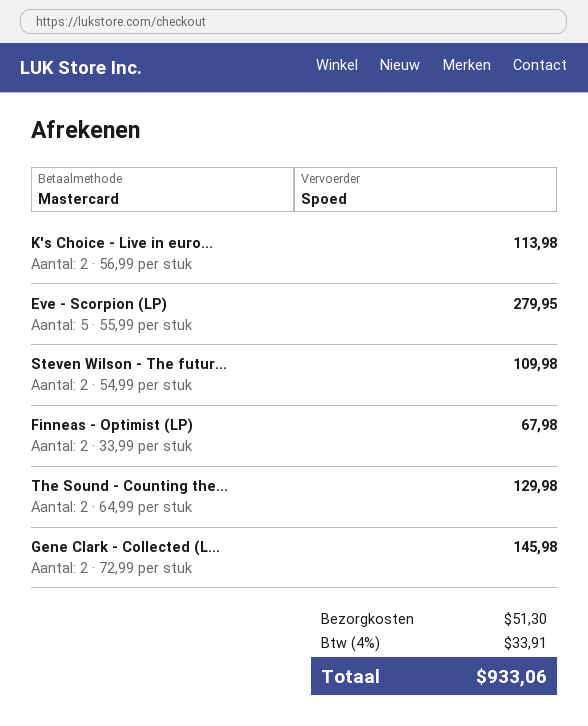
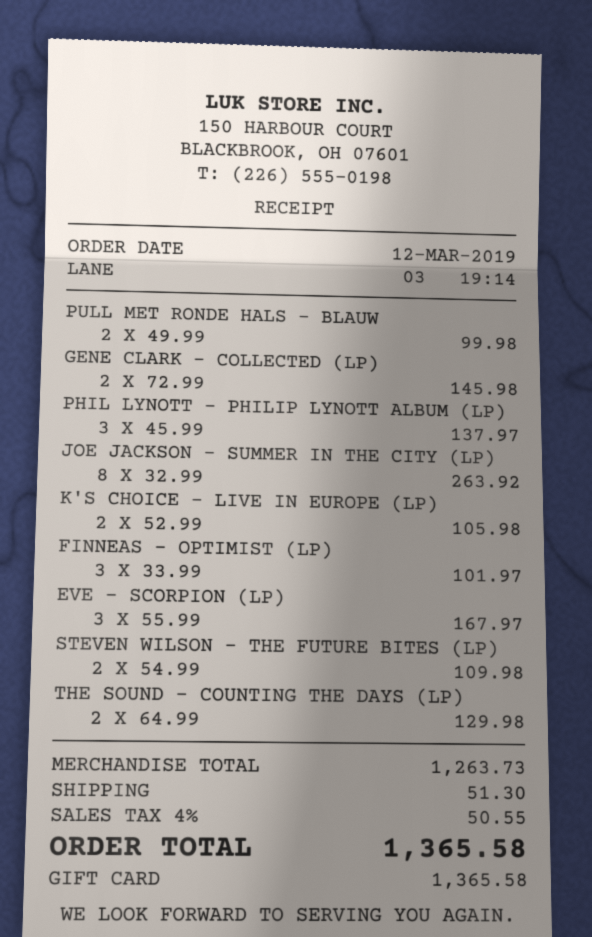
payment method: Mastercard -> gift card
K's Choice - Live in euro...: 2 x 56.99 = 113.98 -> 2 x 52.99 = 105.98
Eve - Scorpion (LP): 5 x 55.99 = 279.95 -> 3 x 55.99 = 167.97
Finneas - Optimist (LP): 2 x 33.99 = 67.98 -> 3 x 33.99 = 101.97
PULL MET RONDE HALS - BLAUW: none -> 2 x 49.99 = 99.98
PHIL LYNOTT - PHILIP LYNOTT ALBUM (LP): none -> 3 x 45.99 = 137.97
JOE JACKSON - SUMMER IN THE CITY (LP): none -> 8 x 32.99 = 263.92
tax: 4% = 33.91 -> 4% = 50.55
total: 933.06 -> 1365.58

